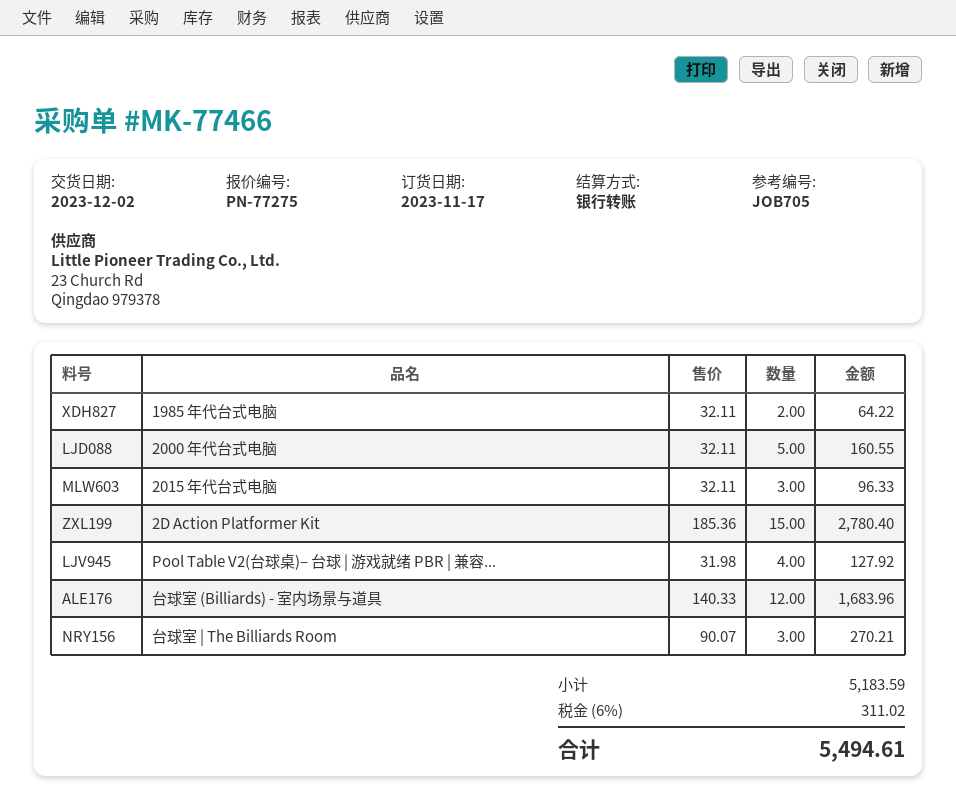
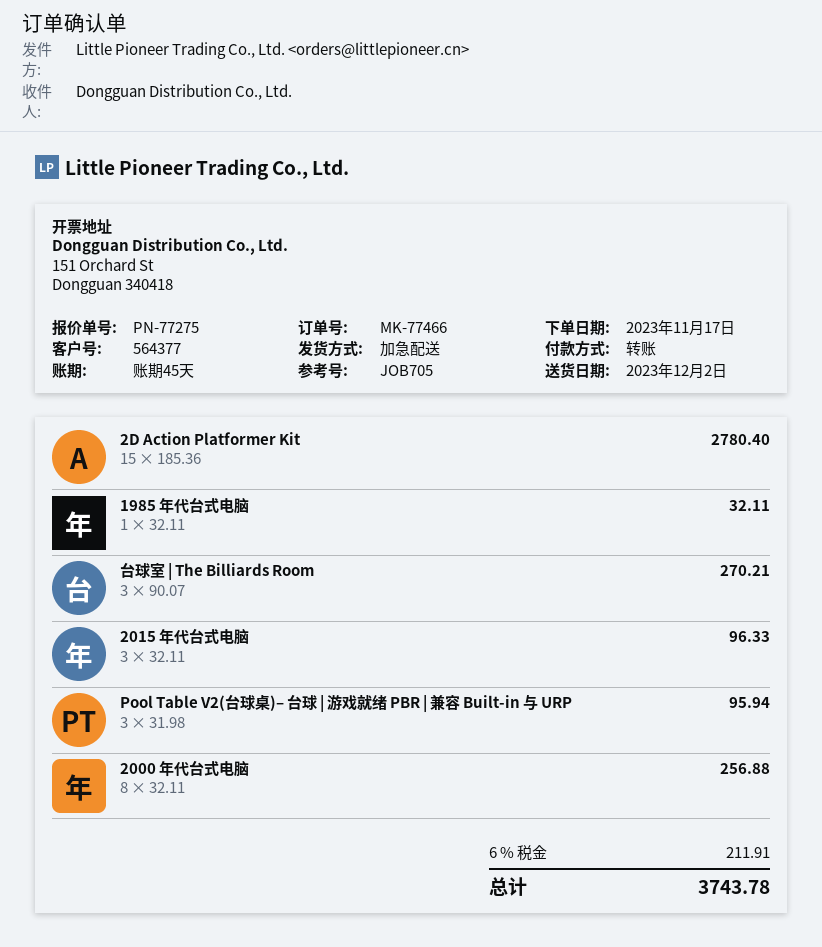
1985 年代台式电脑: 2 x 32.11 = 64.22 -> 1 x 32.11 = 32.11
2000 年代台式电脑: 5 x 32.11 = 160.55 -> 8 x 32.11 = 256.88
Pool Table V2(台球桌)– 台球 | 游戏就绪 PBR | 兼容...: 4 x 31.98 = 127.92 -> 3 x 31.98 = 95.94
台球室 (Billiards) - 室内场景与道具: 12 x 140.33 = 1683.96 -> none
tax: 6% = 311.02 -> 6% = 211.91
total: 5494.61 -> 3743.78

